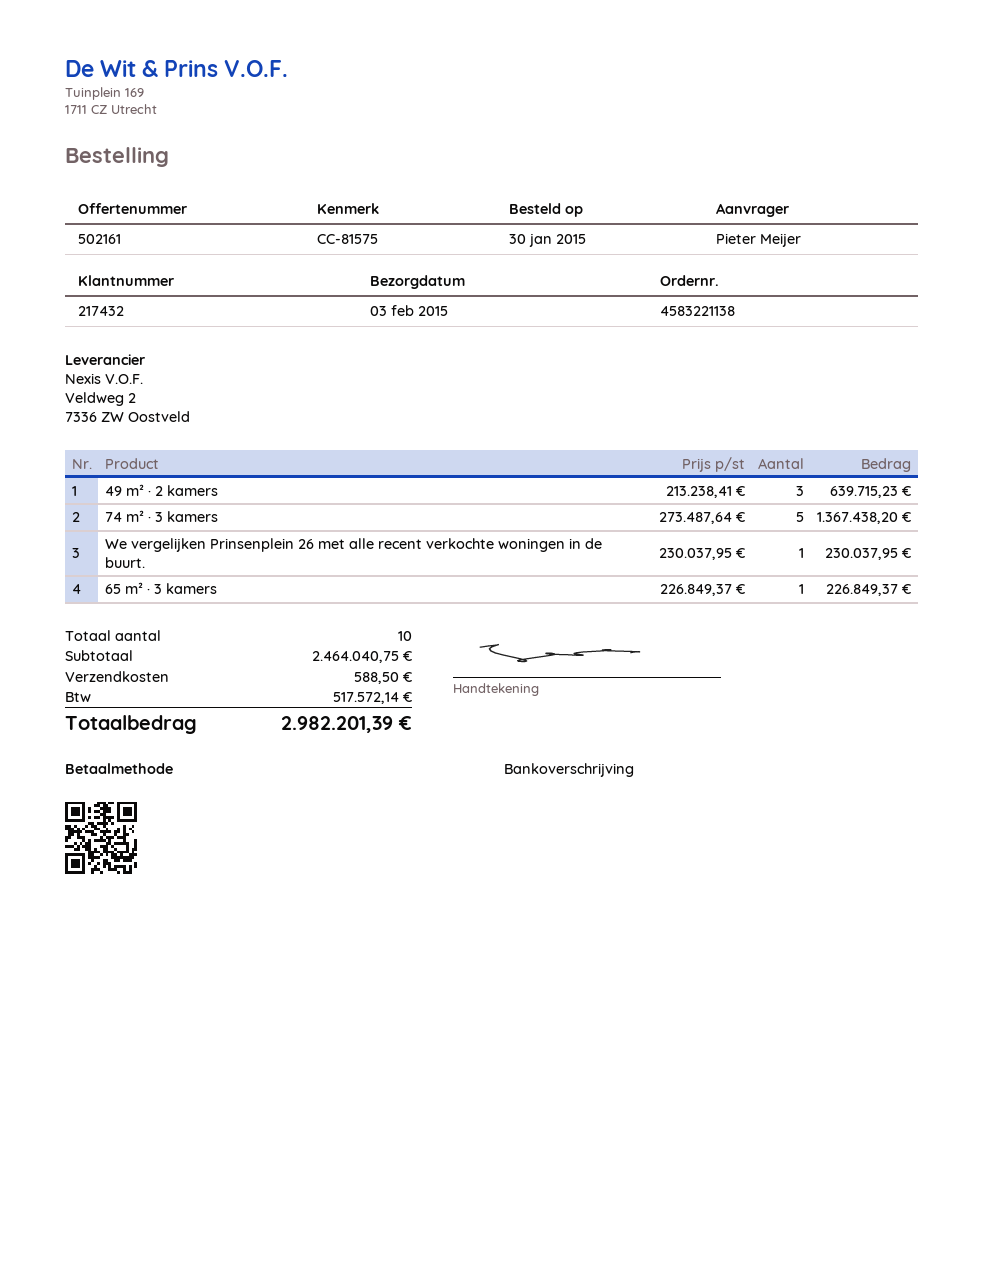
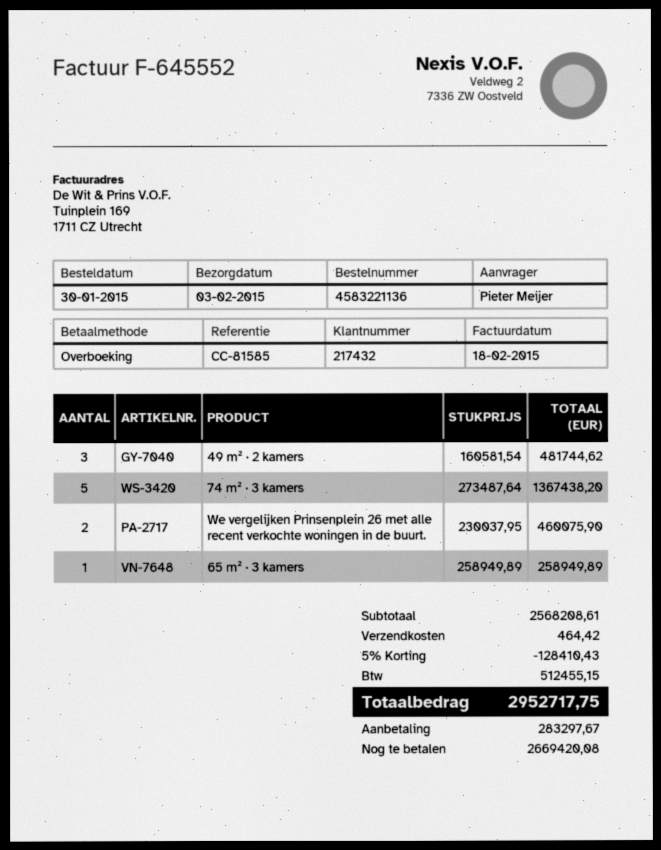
order number: 4583221138 -> 4583221136
reference: CC-81575 -> CC-81585
49 m² · 2 kamers: 3 x 213238.41 = 639715.23 -> 3 x 160581.54 = 481744.62
We vergelijken Prinsenplein 26 met alle recent verkochte woningen in de buurt.: 1 x 230037.95 = 230037.95 -> 2 x 230037.95 = 460075.90
65 m² · 3 kamers: 1 x 226849.37 = 226849.37 -> 1 x 258949.89 = 258949.89
subtotal: 2464040.75 -> 2568208.61
discount: none -> 5% = 128410.43
shipping: 588.50 -> 464.42
tax: 517572.14 -> 512455.15
total: 2982201.39 -> 2952717.75

